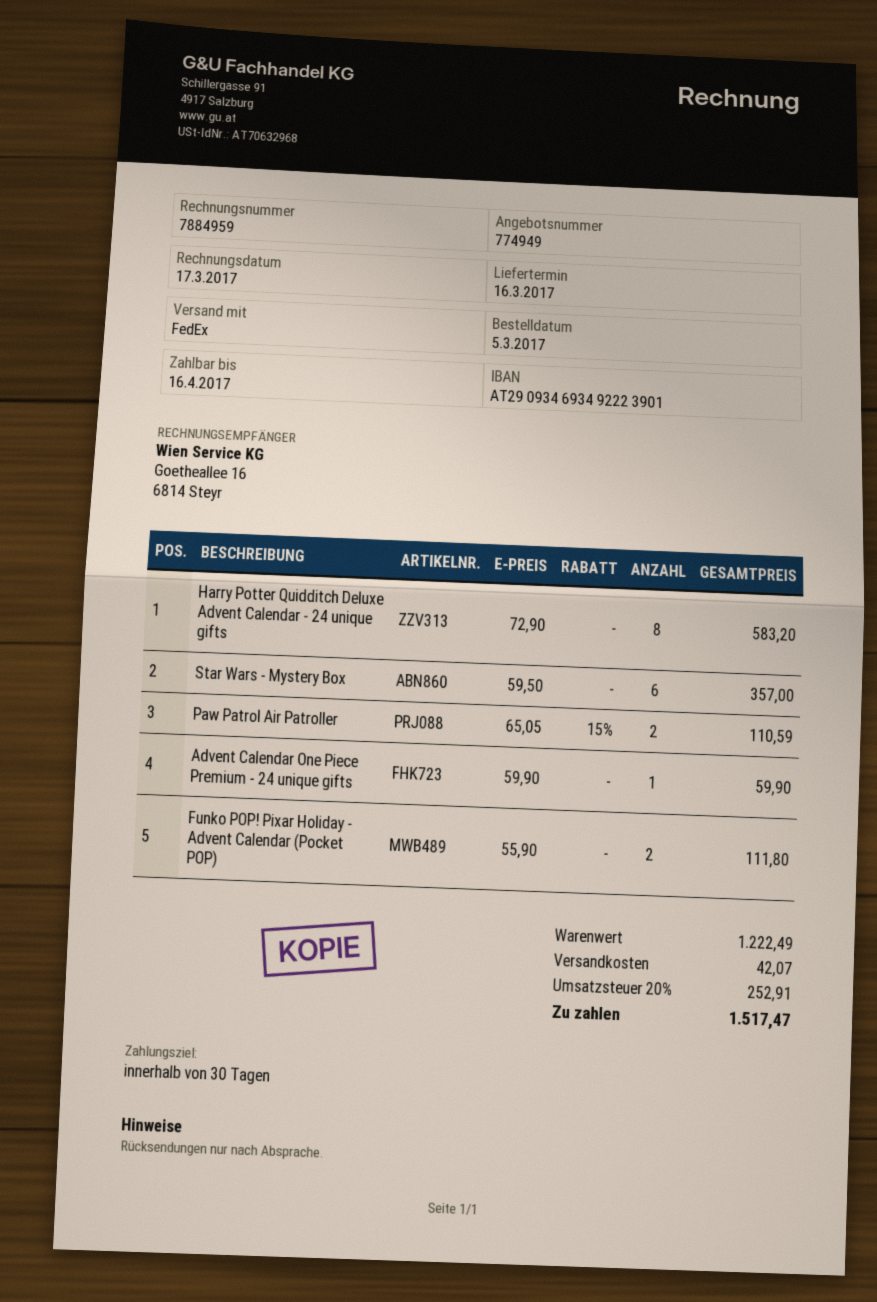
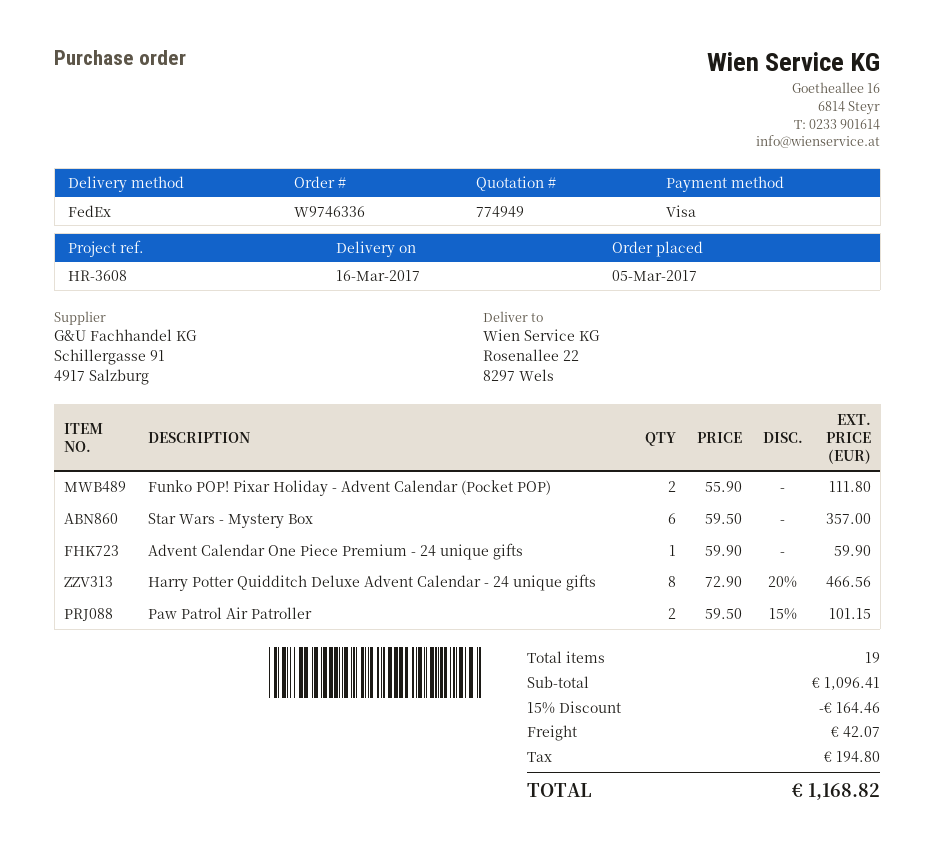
Harry Potter Quidditch Deluxe Advent Calendar - 24 unique gifts: 8 x 72.90 = 583.20 -> 8 x 72.90 - 20% = 466.56
Paw Patrol Air Patroller: 2 x 65.05 - 15% = 110.59 -> 2 x 59.50 - 15% = 101.15
subtotal: 1222.49 -> 1096.41
discount: none -> 15% = 164.46
tax: 252.91 -> 194.80
total: 1517.47 -> 1168.82

